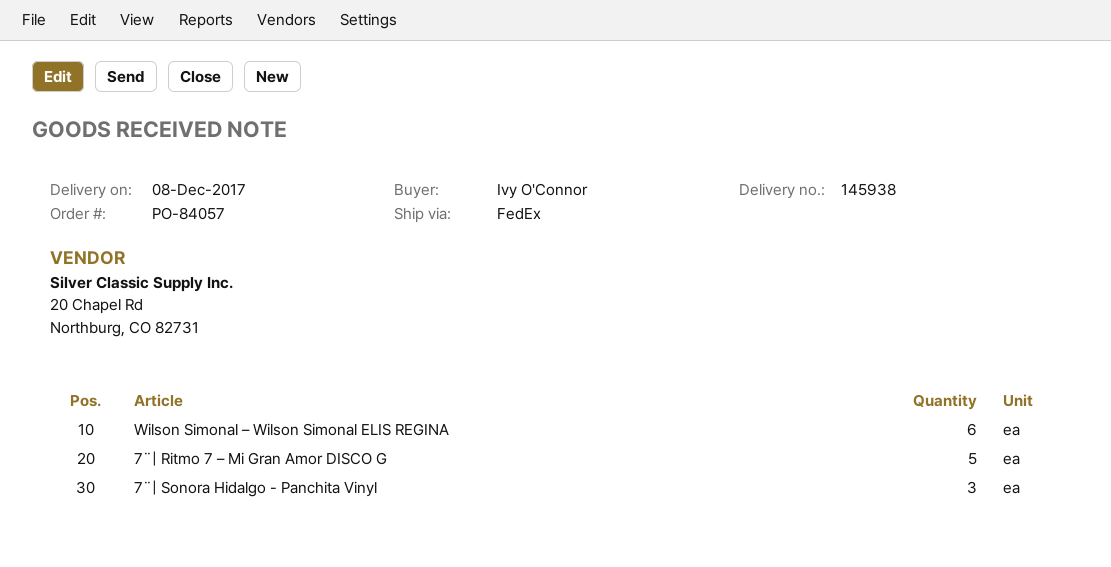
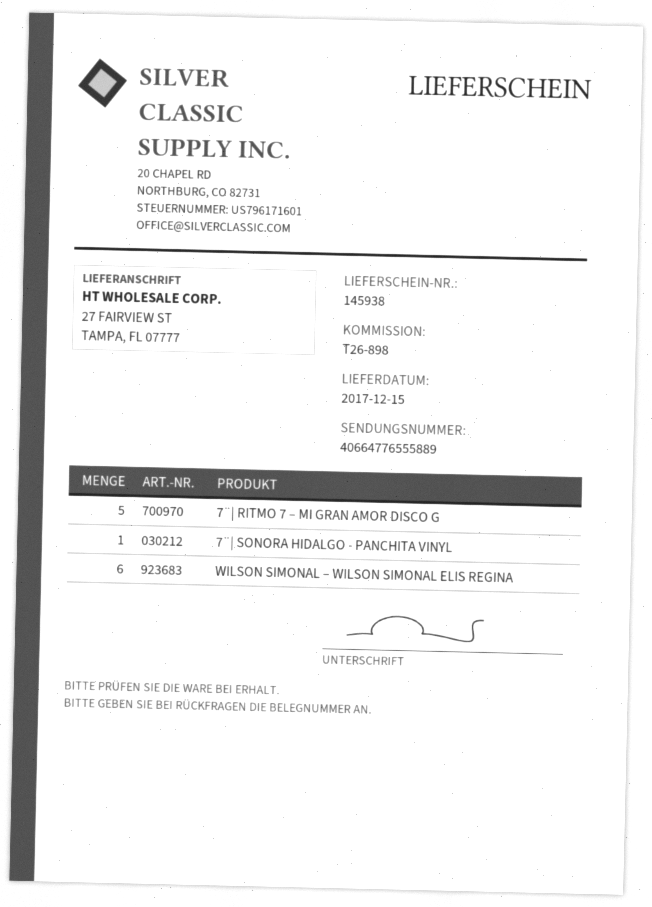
delivery date: 2017-12-08 -> 2017-12-15
7¨| Sonora Hidalgo - Panchita Vinyl: 3 -> 1

